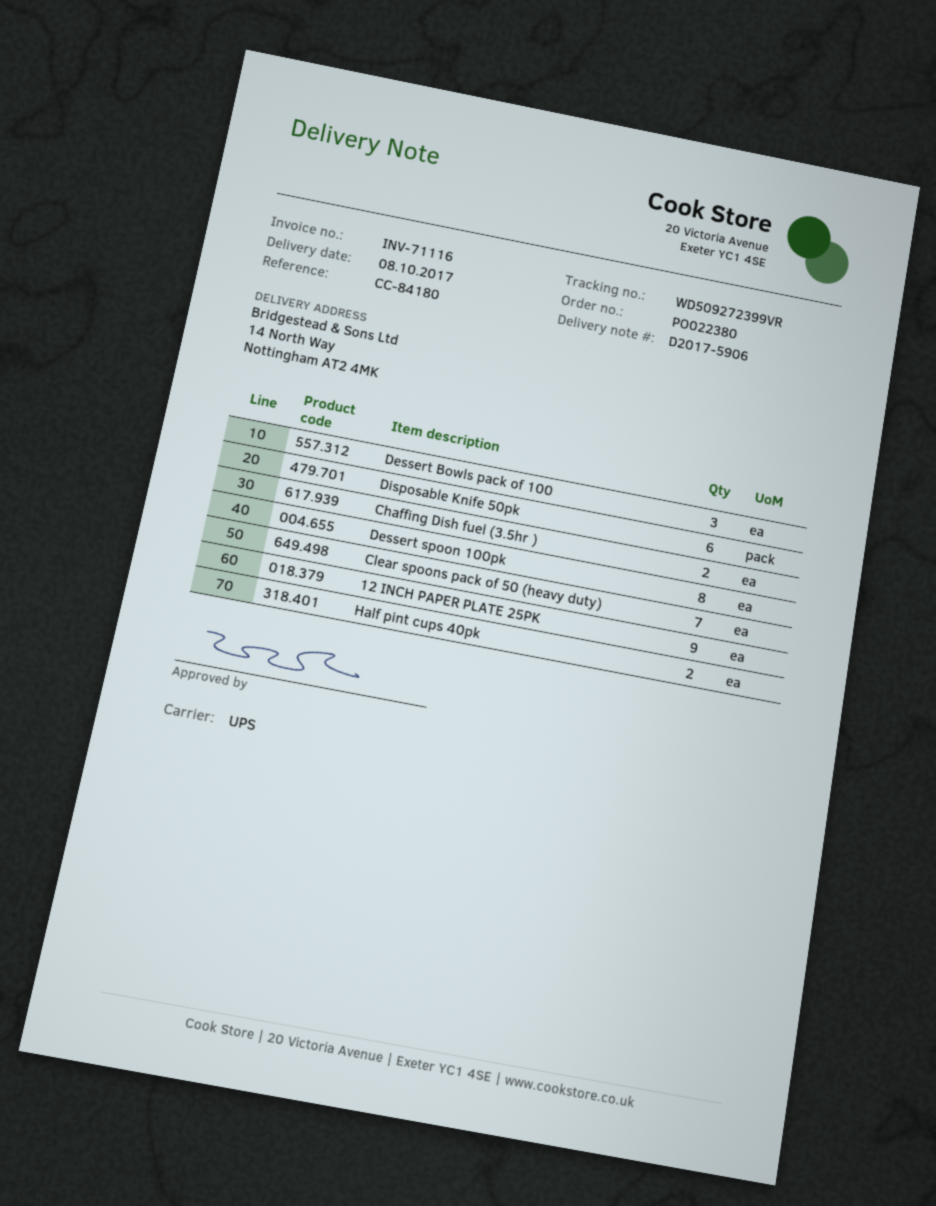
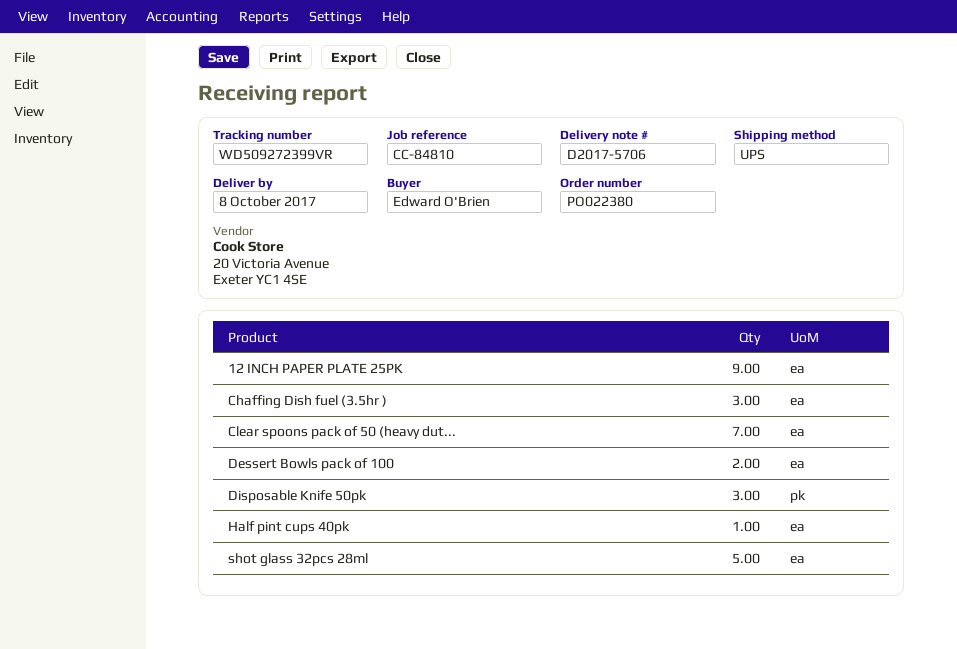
delivery note number: D2017-5906 -> D2017-5706
reference: CC-84180 -> CC-84810
Dessert Bowls pack of 100: 3 -> 2
Disposable Knife 50pk: 6 -> 3
Chaffing Dish fuel (3.5hr ): 2 -> 3
Dessert spoon 100pk: 8 -> none
Half pint cups 40pk: 2 -> 1
shot glass 32pcs 28ml: none -> 5

